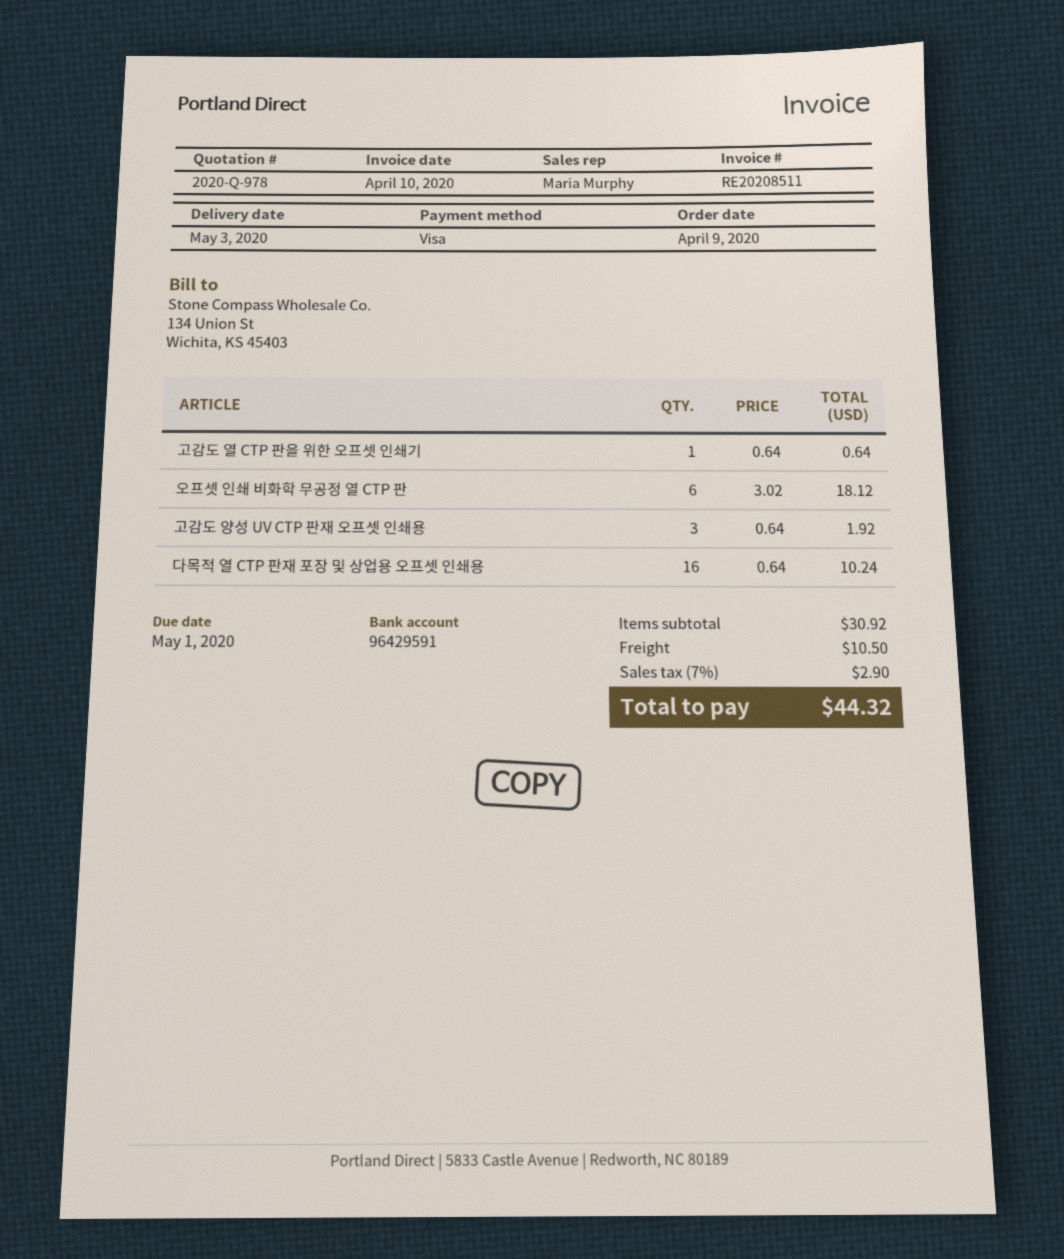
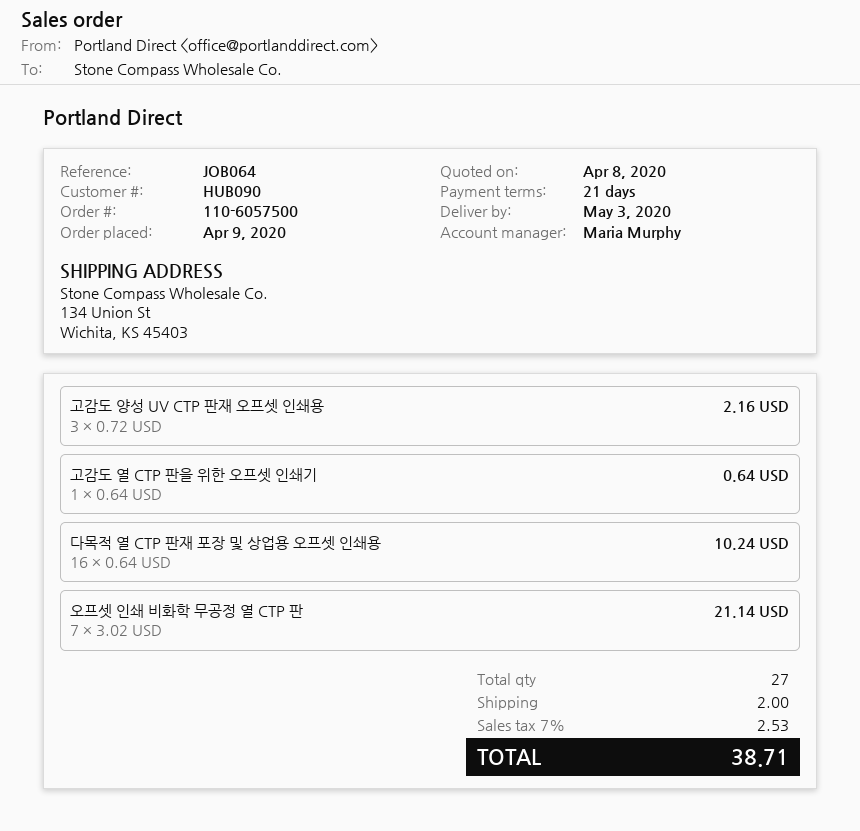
오프셋 인쇄 비화학 무공정 열 CTP 판: 6 x 3.02 = 18.12 -> 7 x 3.02 = 21.14
고감도 양성 UV CTP 판재 오프셋 인쇄용: 3 x 0.64 = 1.92 -> 3 x 0.72 = 2.16
shipping: 10.50 -> 2.00
tax: 7% = 2.90 -> 7% = 2.53
total: 44.32 -> 38.71

